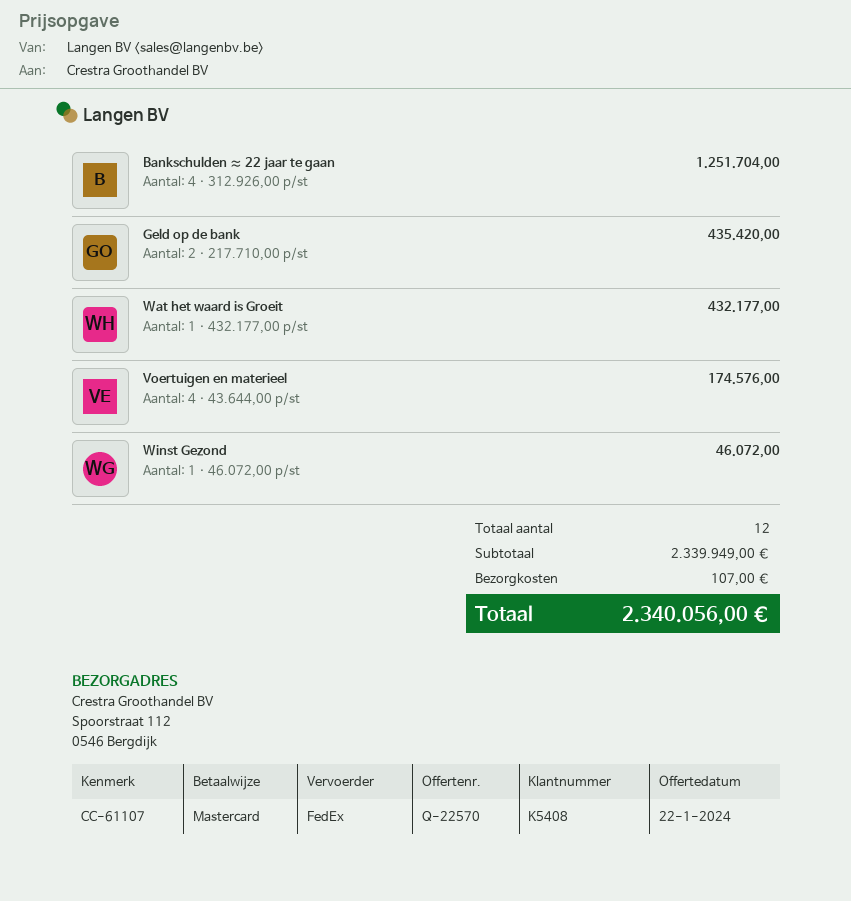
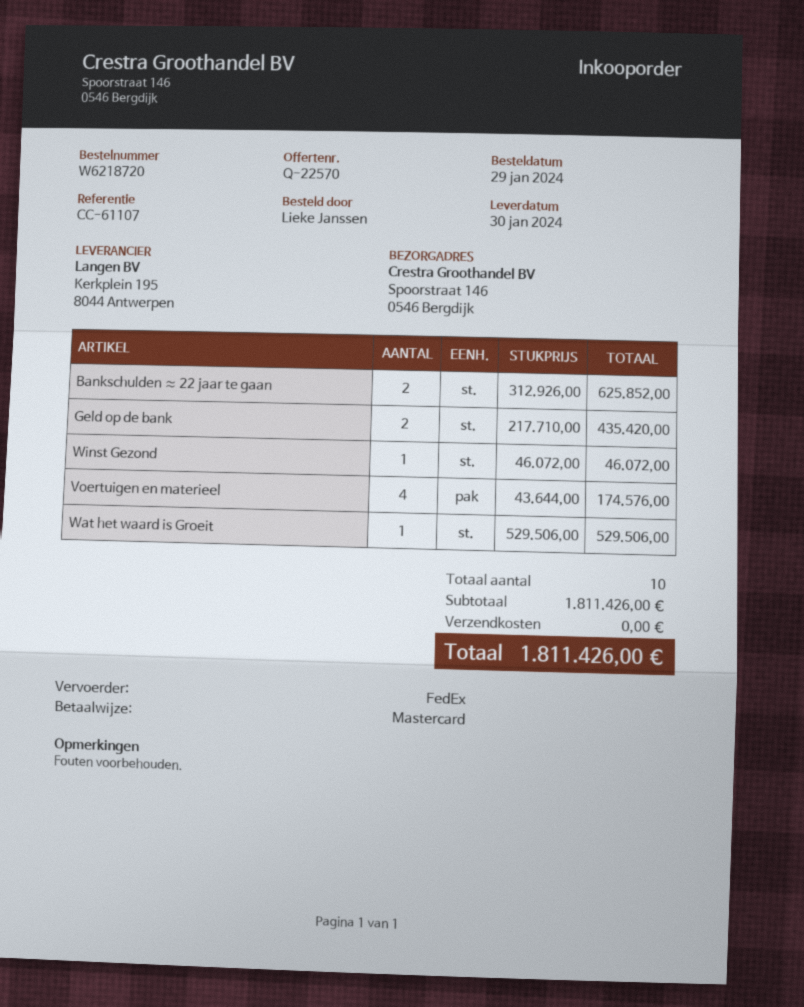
ship to: Spoorstraat 112, 0546 Bergdijk -> Spoorstraat 146, 0546 Bergdijk
Bankschulden ≈ 22 jaar te gaan: 4 x 312926.00 = 1251704.00 -> 2 x 312926.00 = 625852.00
Wat het waard is Groeit: 1 x 432177.00 = 432177.00 -> 1 x 529506.00 = 529506.00
total quantity: 12 -> 10
subtotal: 2339949.00 -> 1811426.00
shipping: 107.00 -> 0.00
total: 2340056.00 -> 1811426.00

